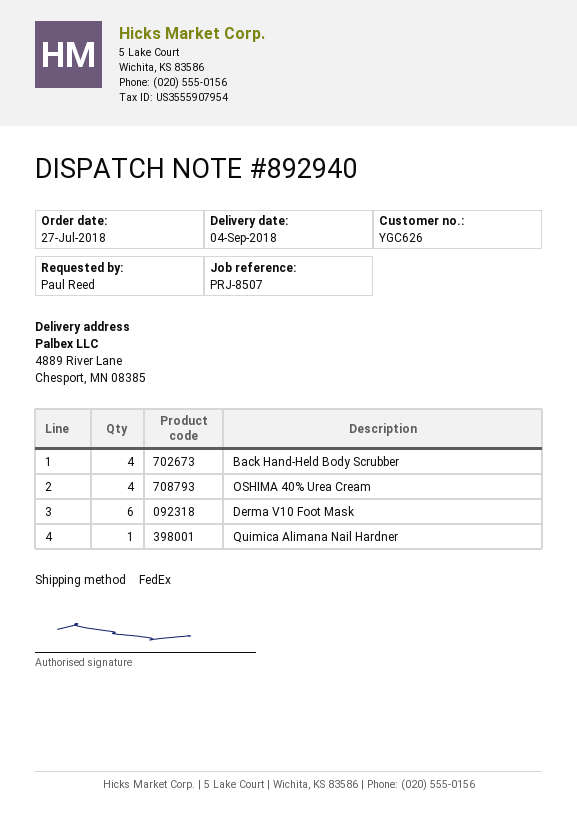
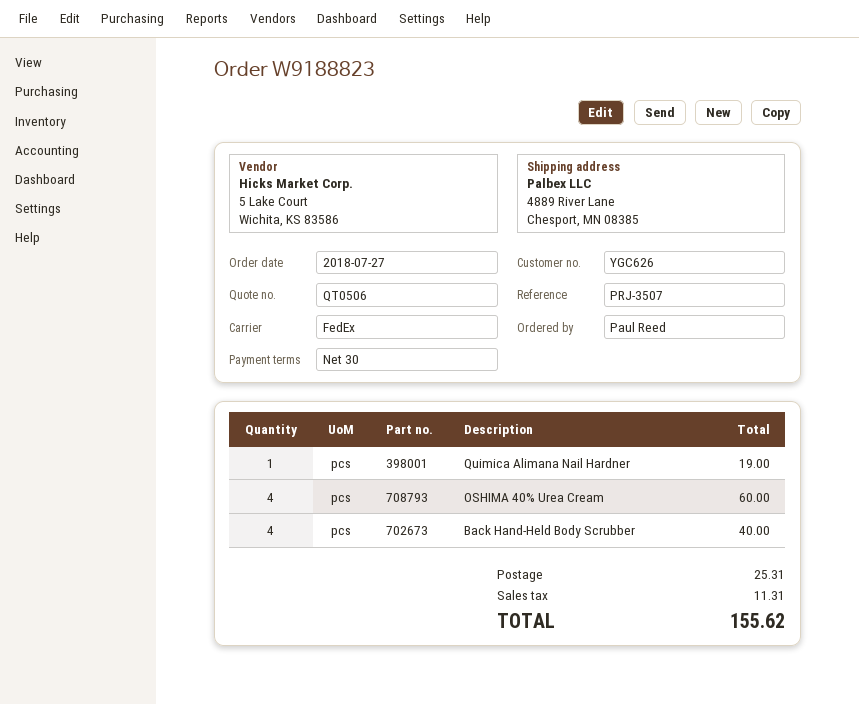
reference: PRJ-8507 -> PRJ-3507
Derma V10 Foot Mask: 6 -> none

